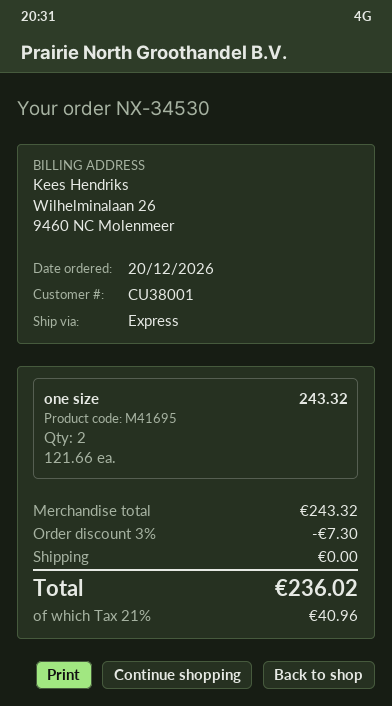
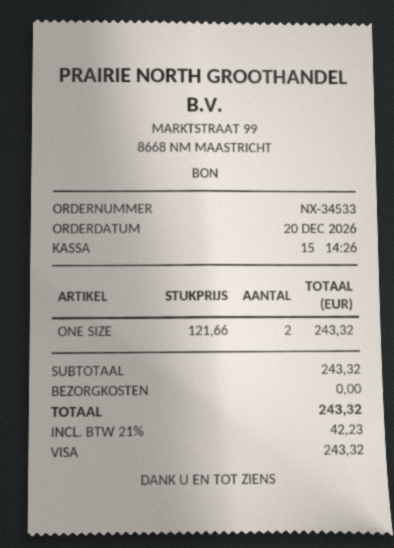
order number: NX-34530 -> NX-34533
discount: 3% = 7.30 -> none
tax: 21% = 40.96 -> 21% = 42.23
total: 236.02 -> 243.32

